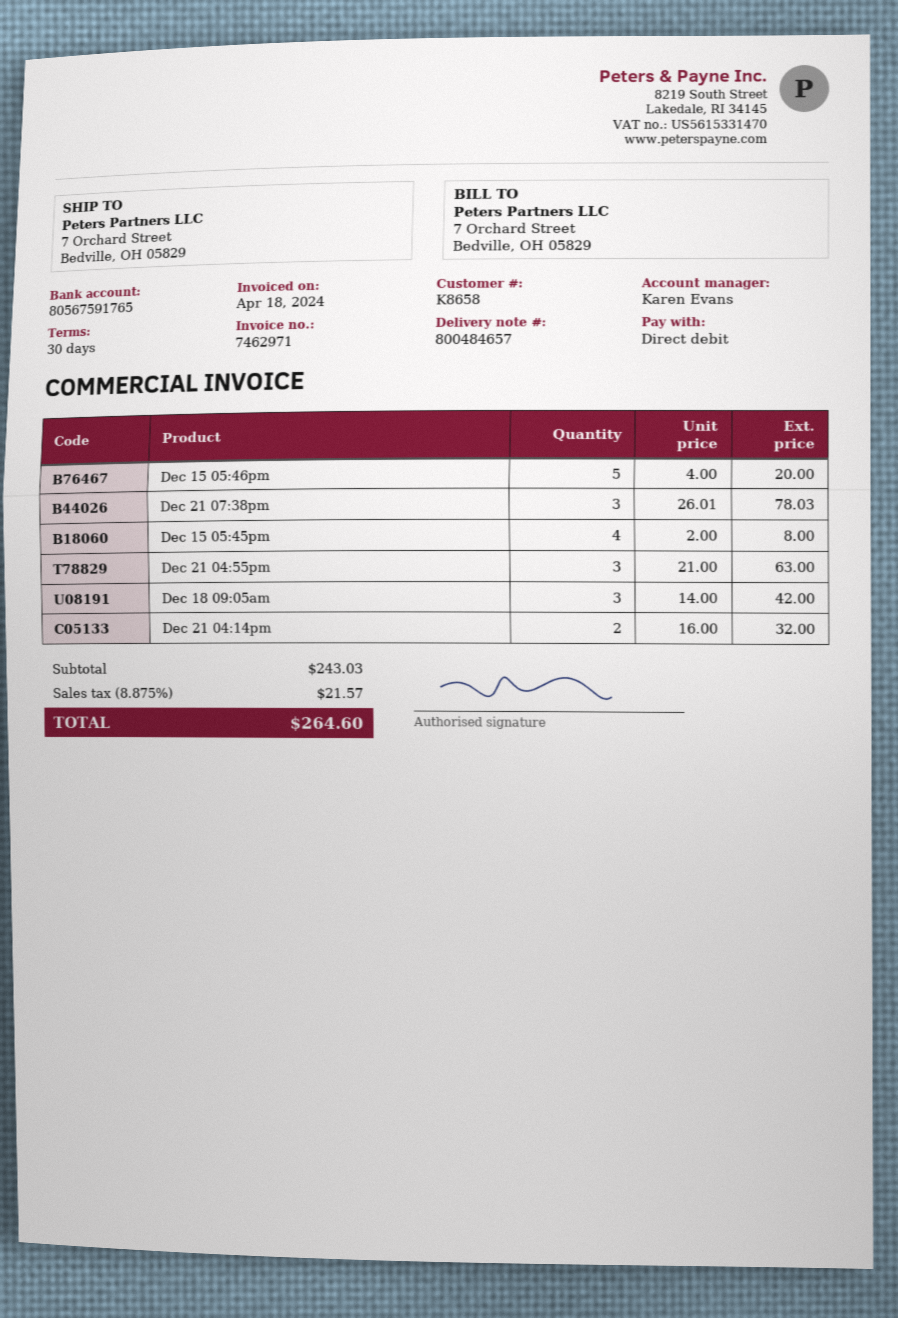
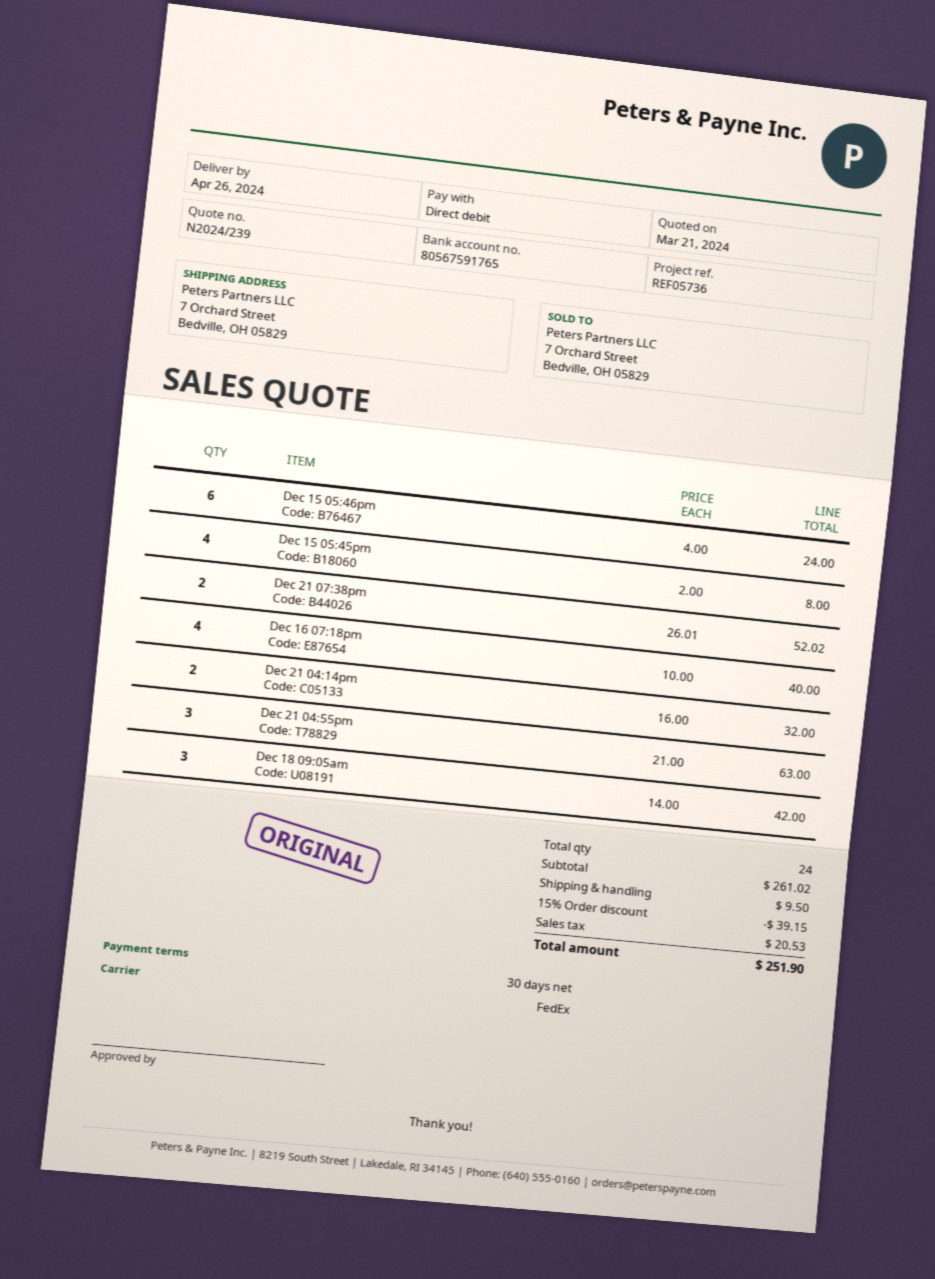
Dec 15 05:46pm: 5 x 4.00 = 20.00 -> 6 x 4.00 = 24.00
Dec 21 07:38pm: 3 x 26.01 = 78.03 -> 2 x 26.01 = 52.02
Dec 16 07:18pm: none -> 4 x 10.00 = 40.00
subtotal: 243.03 -> 261.02
discount: none -> 15% = 39.15
shipping: none -> 9.50
tax: 21.57 -> 20.53
total: 264.60 -> 251.90

